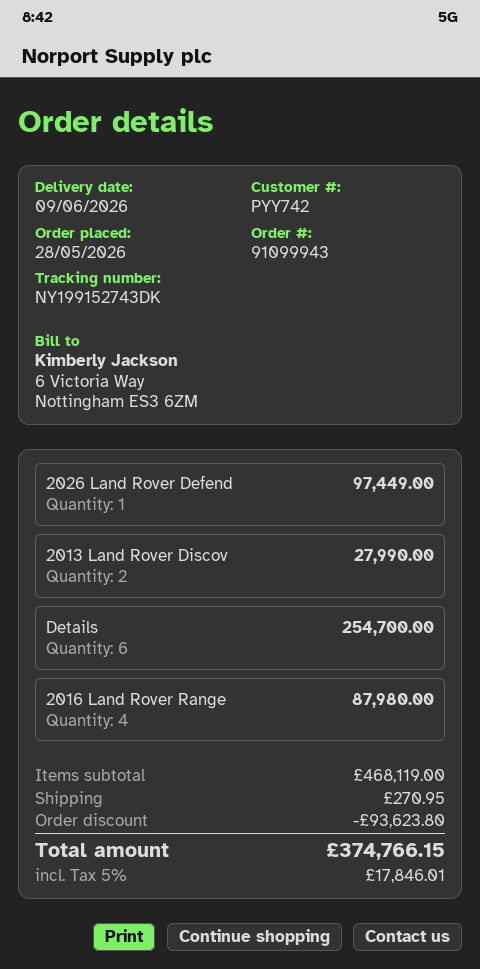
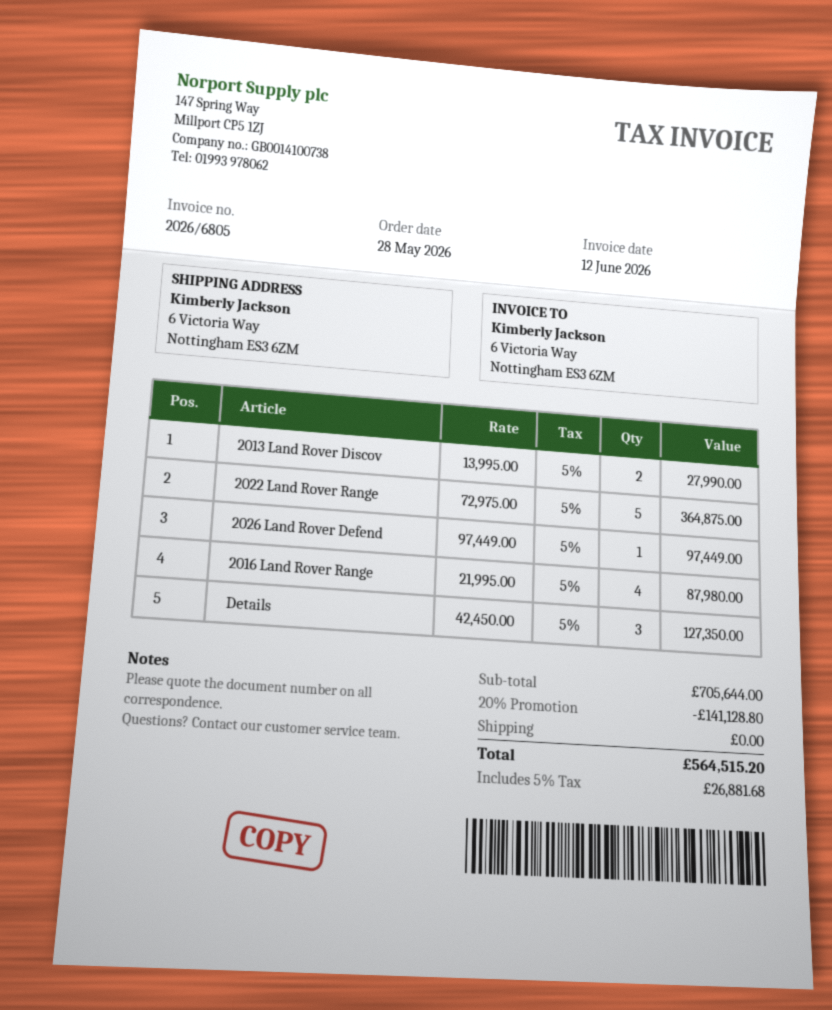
Details: 6 for 254700.00 -> 3 for 127350.00
2022 Land Rover Range: none -> 5 for 364875.00
subtotal: 468119.00 -> 705644.00
discount: 93623.80 -> 141128.80
shipping: 270.95 -> 0.00
tax: 5% = 17846.01 -> 5% = 26881.68
total: 374766.15 -> 564515.20

